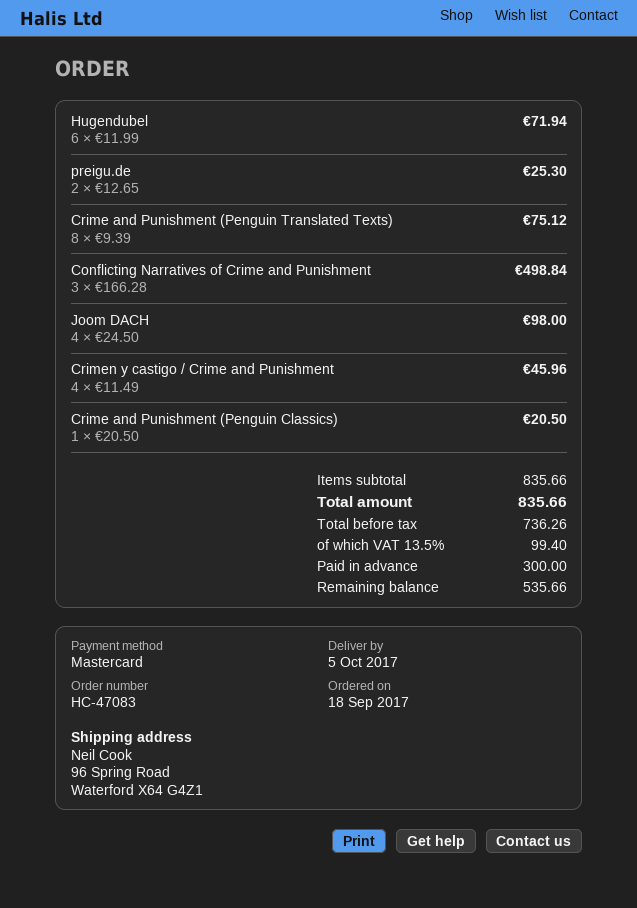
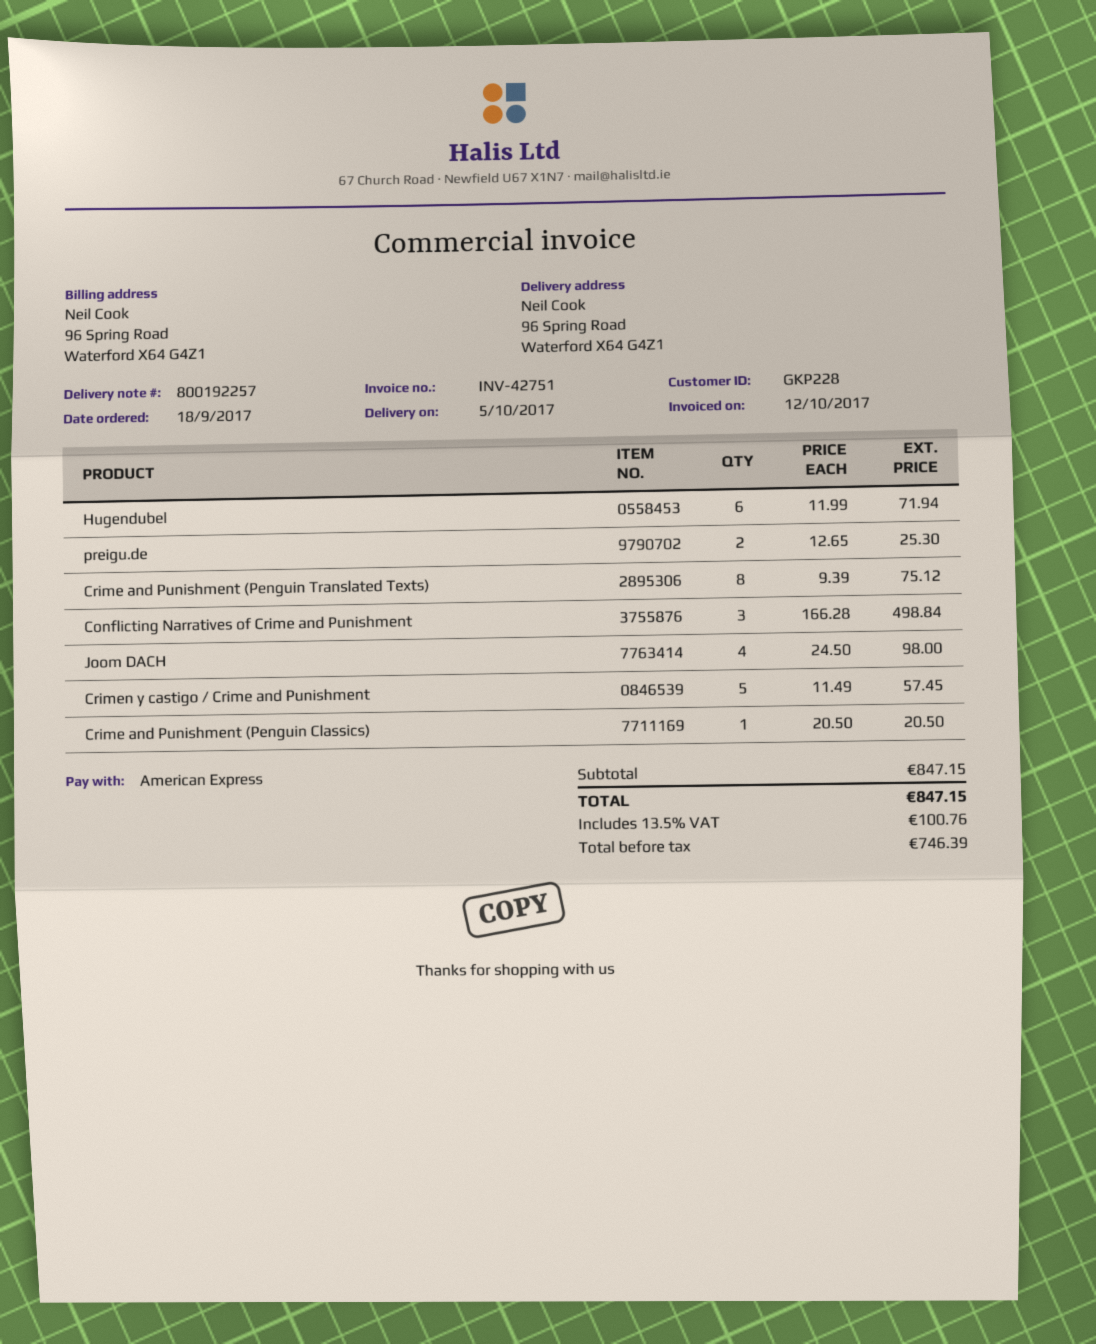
payment method: Mastercard -> American Express
Crimen y castigo / Crime and Punishment: 4 x 11.49 = 45.96 -> 5 x 11.49 = 57.45
subtotal: 835.66 -> 847.15
net: 736.26 -> 746.39
tax: 13.5% = 99.40 -> 13.5% = 100.76
total: 835.66 -> 847.15

